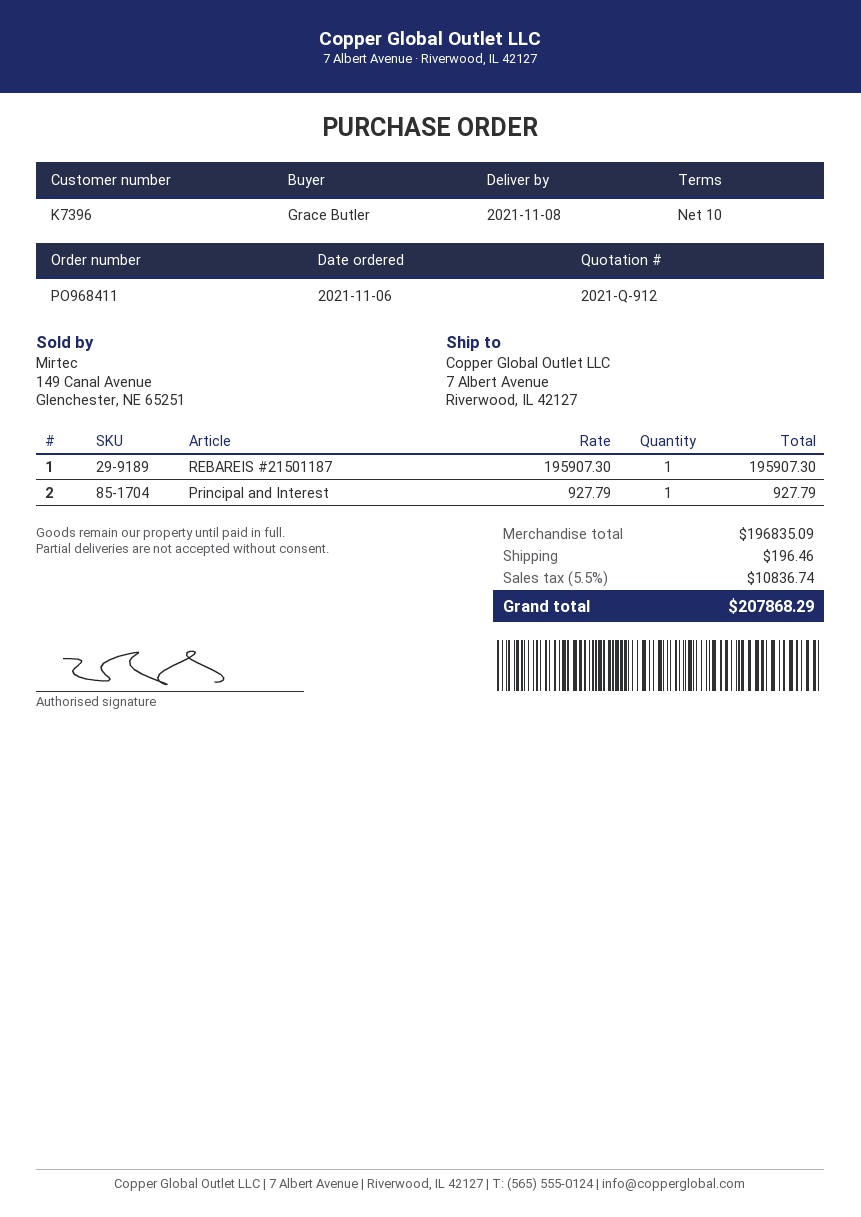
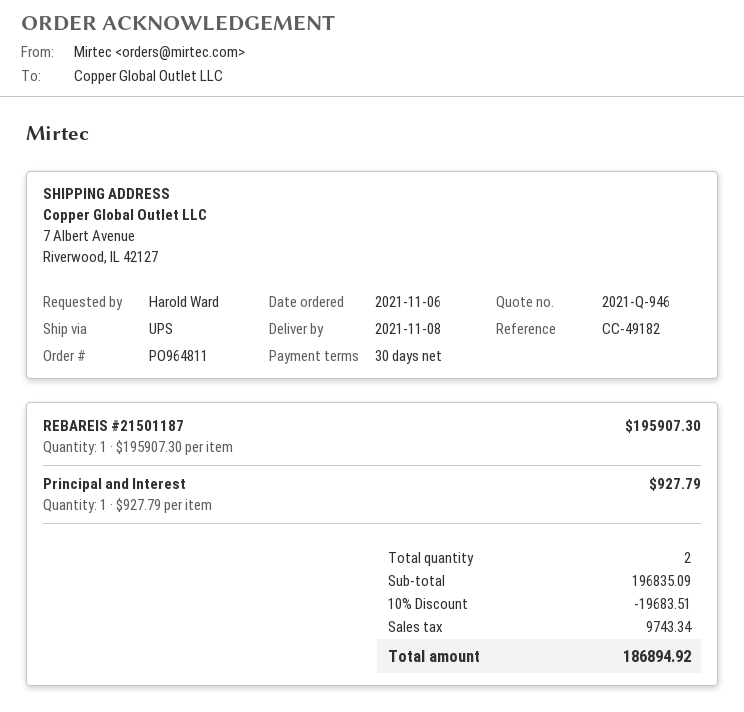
quote number: 2021-Q-912 -> 2021-Q-946
order number: PO968411 -> PO964811
payment terms: 10 days -> 30 days
ordered by: Grace Butler -> Harold Ward
discount: none -> 10% = 19683.51
shipping: 196.46 -> none
tax: 10836.74 -> 9743.34
total: 207868.29 -> 186894.92

